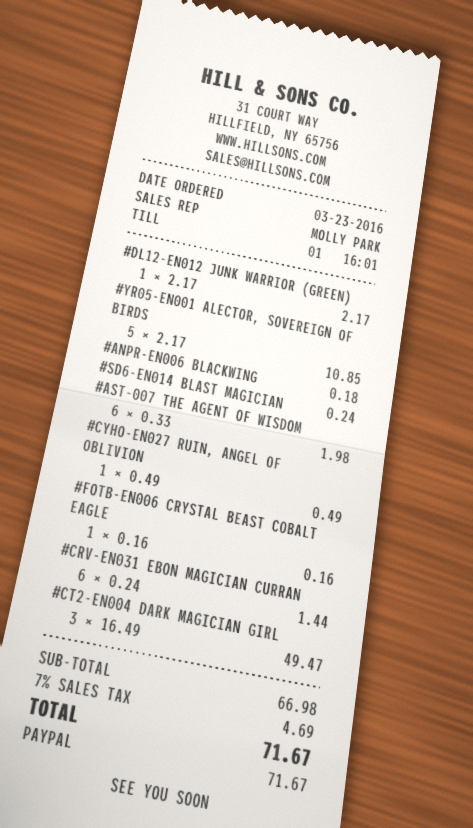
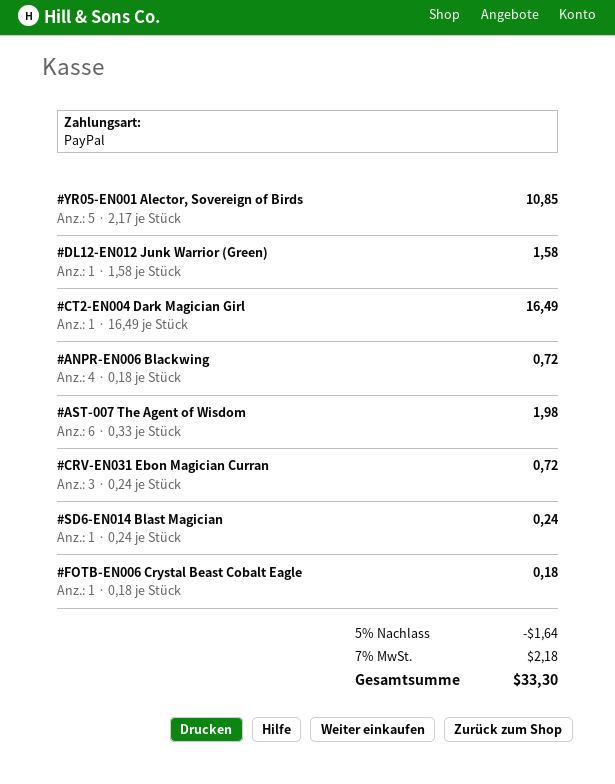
#DL12-EN012 JUNK WARRIOR (GREEN): 1 x 2.17 = 2.17 -> 1 x 1.58 = 1.58
#ANPR-EN006 BLACKWING: 1 x 0.18 = 0.18 -> 4 x 0.18 = 0.72
#CYHO-EN027 RUIN, ANGEL OF OBLIVION: 1 x 0.49 = 0.49 -> none
#FOTB-EN006 CRYSTAL BEAST COBALT EAGLE: 1 x 0.16 = 0.16 -> 1 x 0.18 = 0.18
#CRV-EN031 EBON MAGICIAN CURRAN: 6 x 0.24 = 1.44 -> 3 x 0.24 = 0.72
#CT2-EN004 DARK MAGICIAN GIRL: 3 x 16.49 = 49.47 -> 1 x 16.49 = 16.49
discount: none -> 5% = 1.64
tax: 7% = 4.69 -> 7% = 2.18
total: 71.67 -> 33.30

